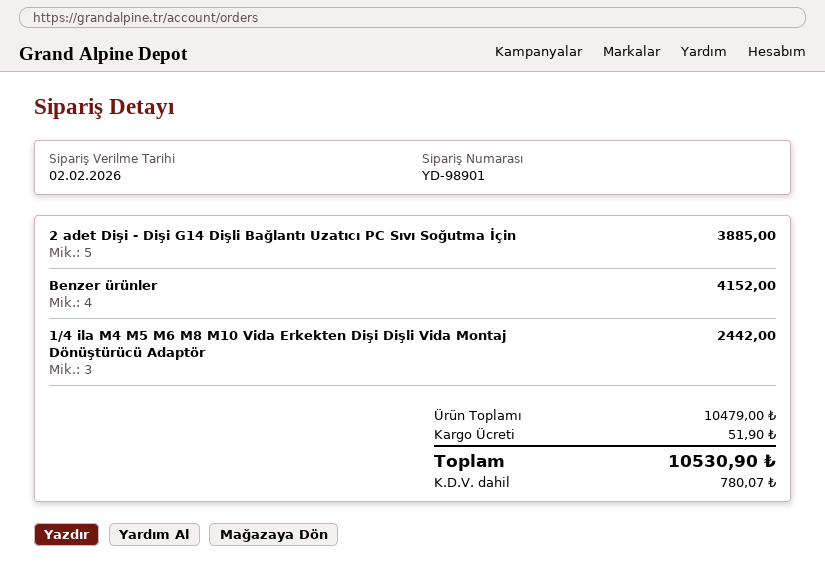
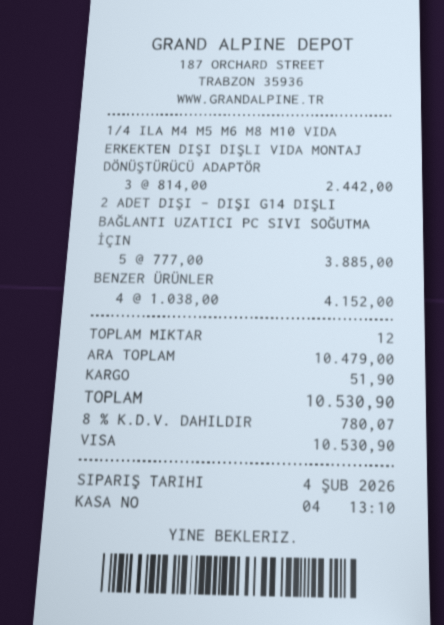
order date: 2026-02-02 -> 2026-02-04

